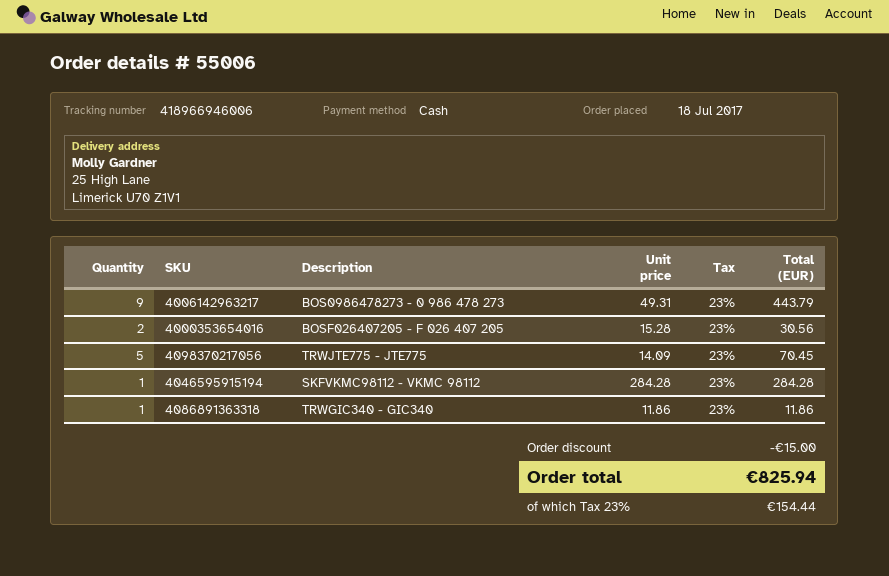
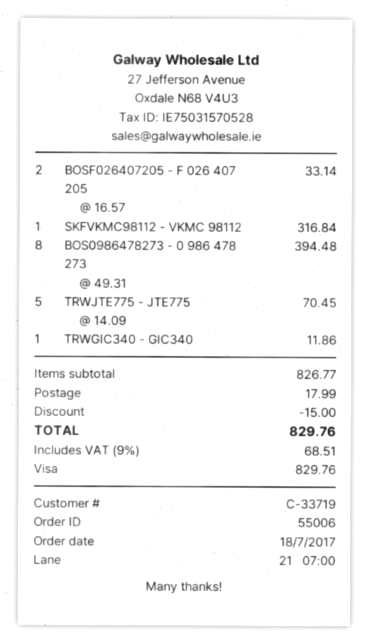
payment method: cash -> Visa
BOS0986478273 - 0 986 478 273: 9 x 49.31 = 443.79 -> 8 x 49.31 = 394.48
BOSF026407205 - F 026 407 205: 2 x 15.28 = 30.56 -> 2 x 16.57 = 33.14
SKFVKMC98112 - VKMC 98112: 1 x 284.28 = 284.28 -> 1 x 316.84 = 316.84
shipping: none -> 17.99
tax: 23% = 154.44 -> 9% = 68.51
total: 825.94 -> 829.76

